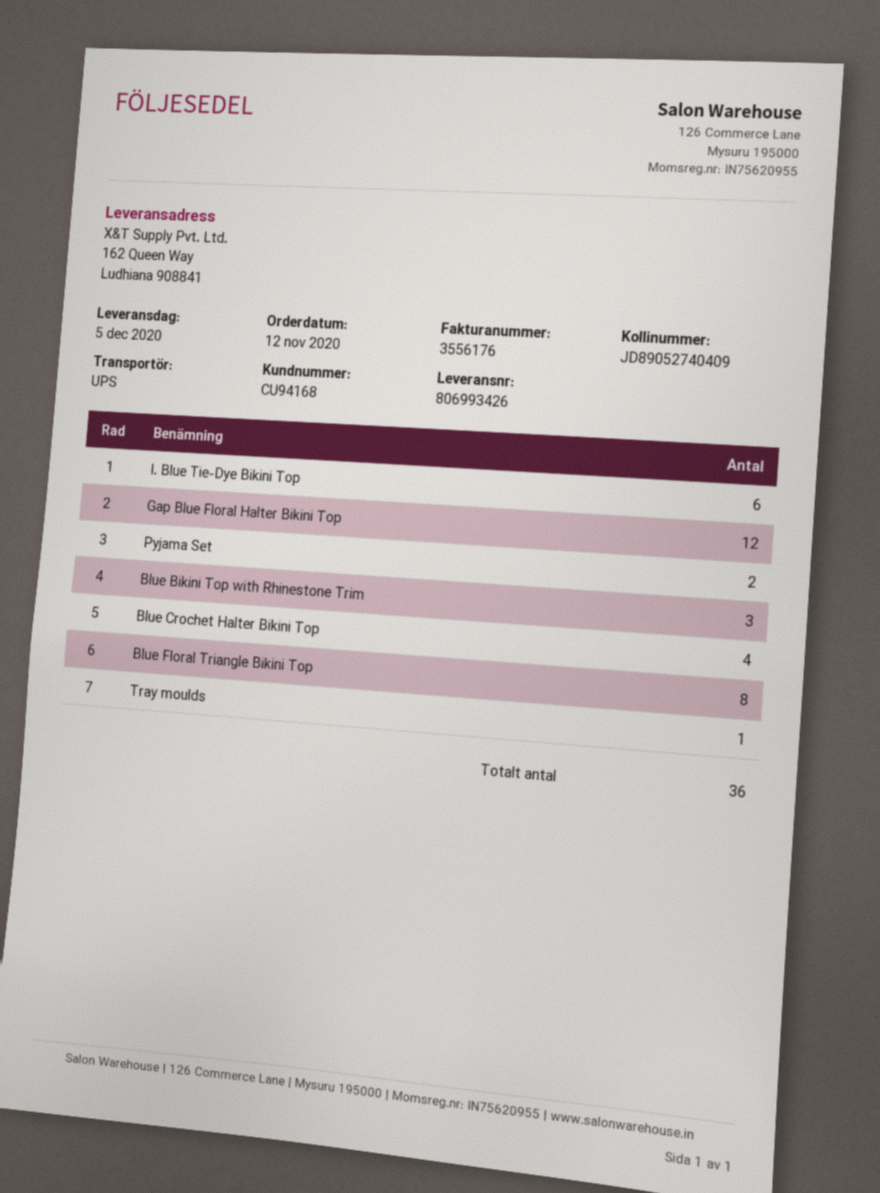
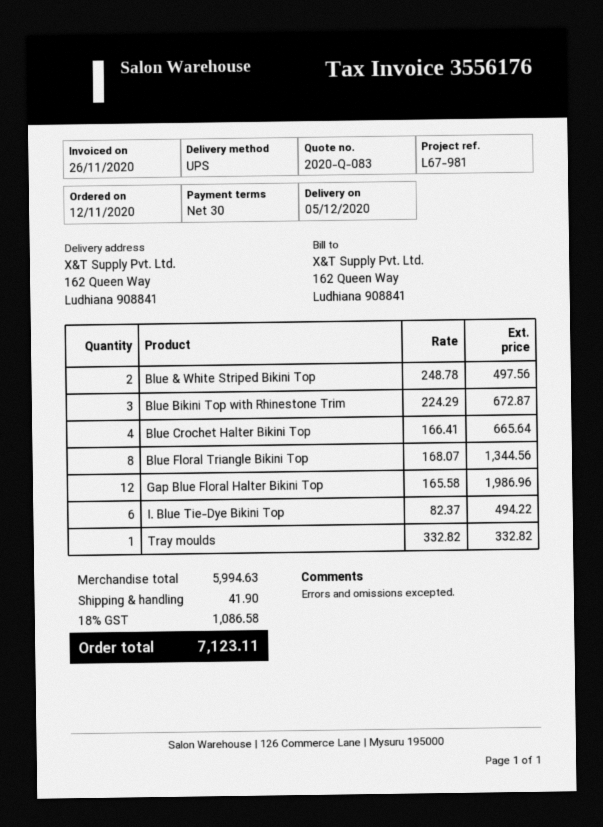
Pyjama Set: 2 -> none
Blue & White Striped Bikini Top: none -> 2

